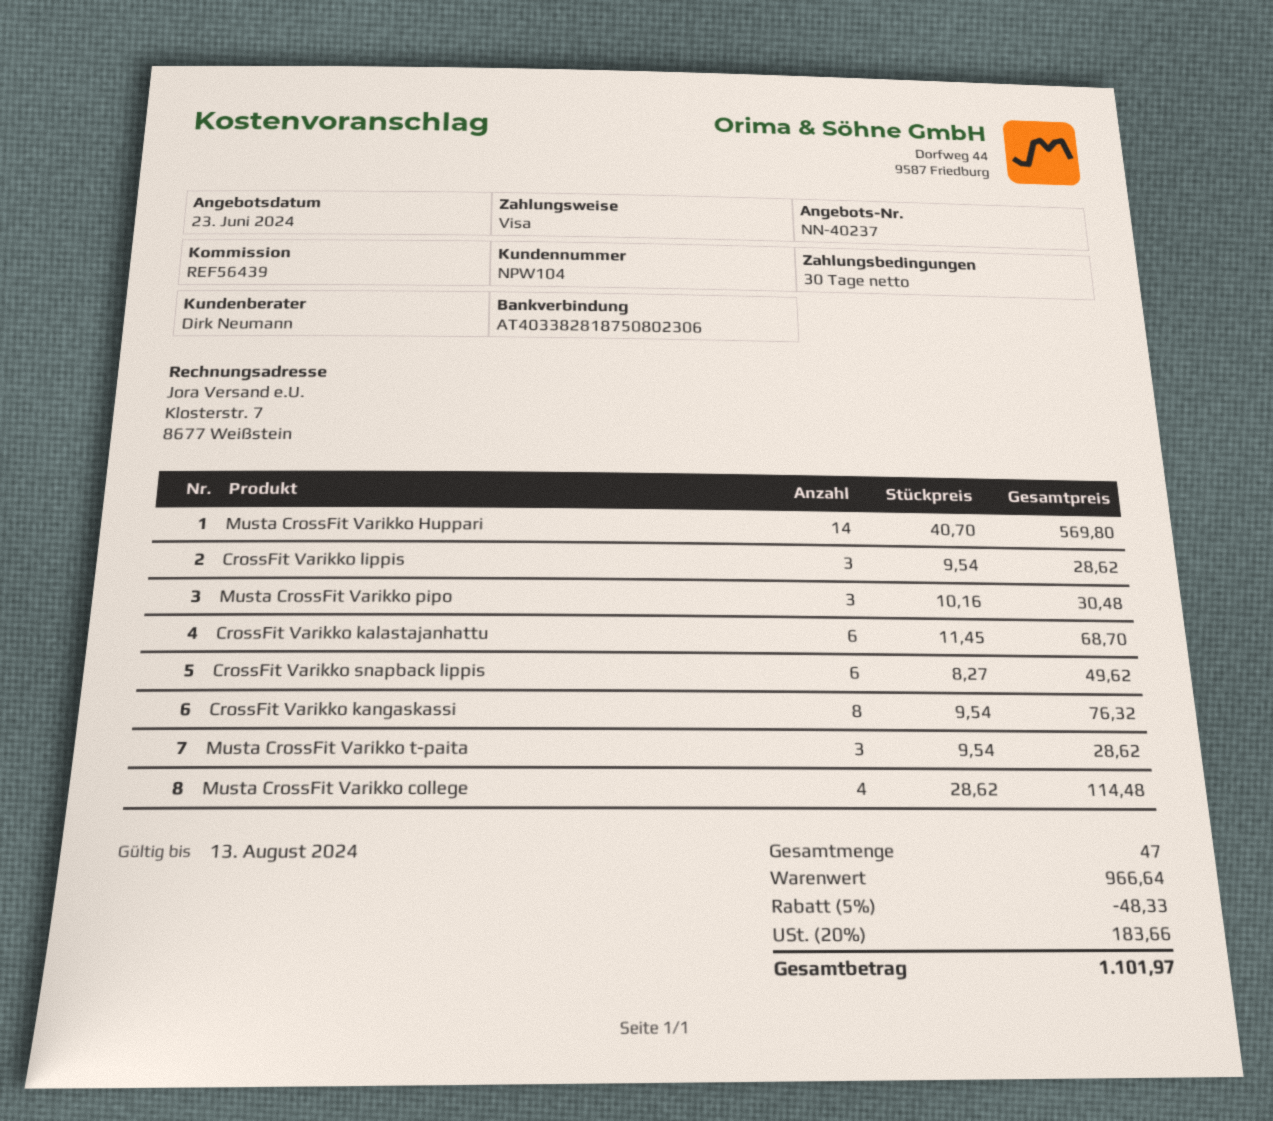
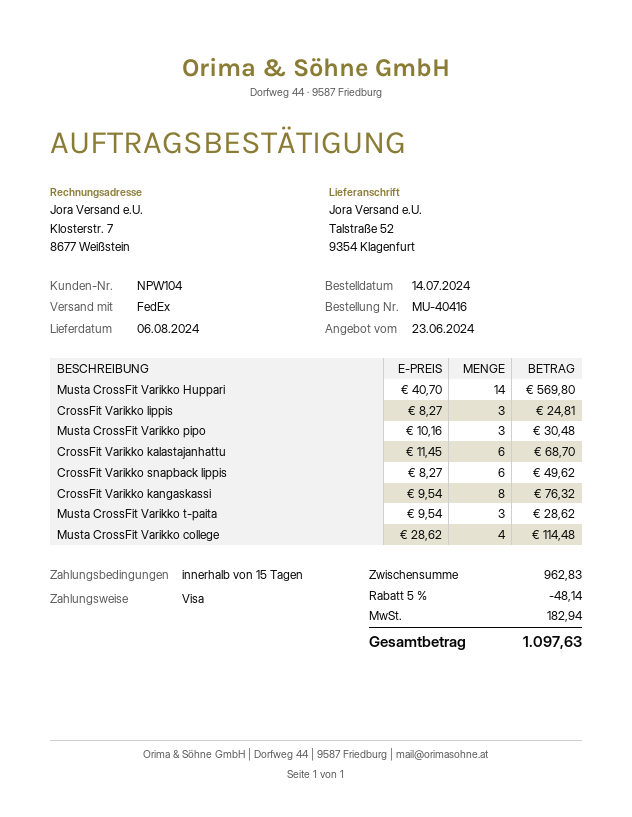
payment terms: 30 days -> 15 days
CrossFit Varikko lippis: 3 x 9.54 = 28.62 -> 3 x 8.27 = 24.81
subtotal: 966.64 -> 962.83
discount: 5% = 48.33 -> 5% = 48.14
tax: 183.66 -> 182.94
total: 1101.97 -> 1097.63

